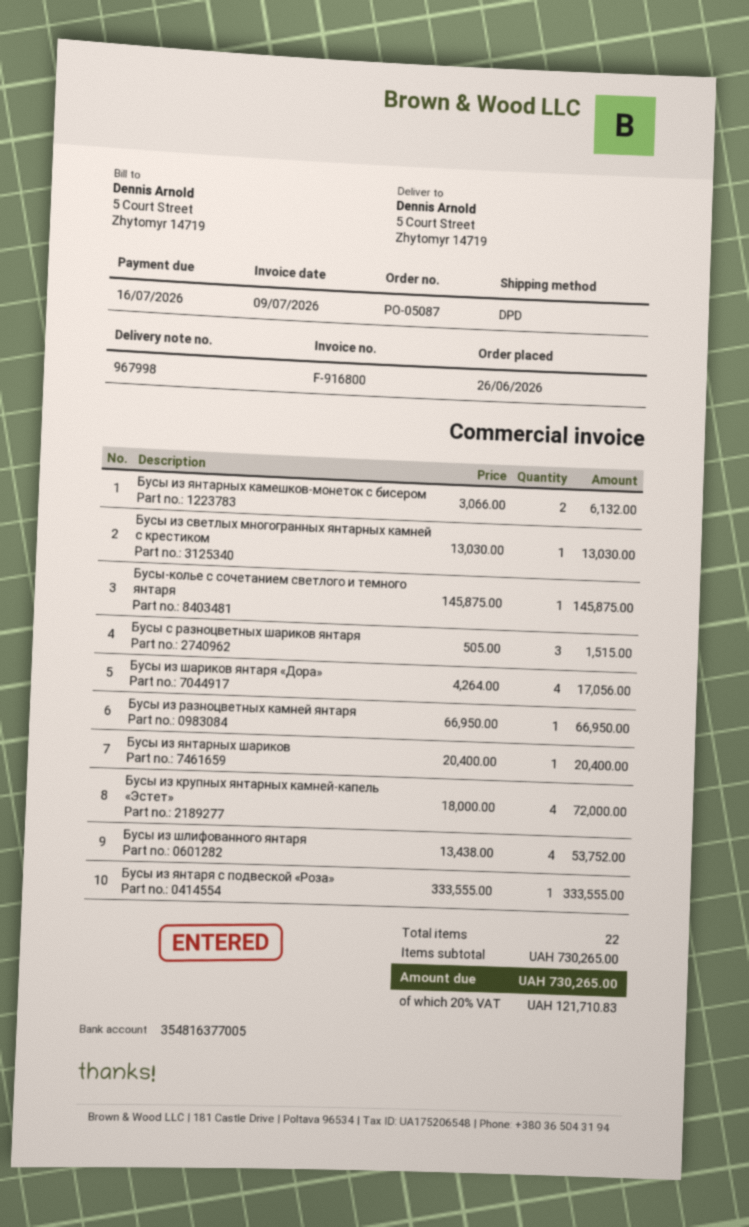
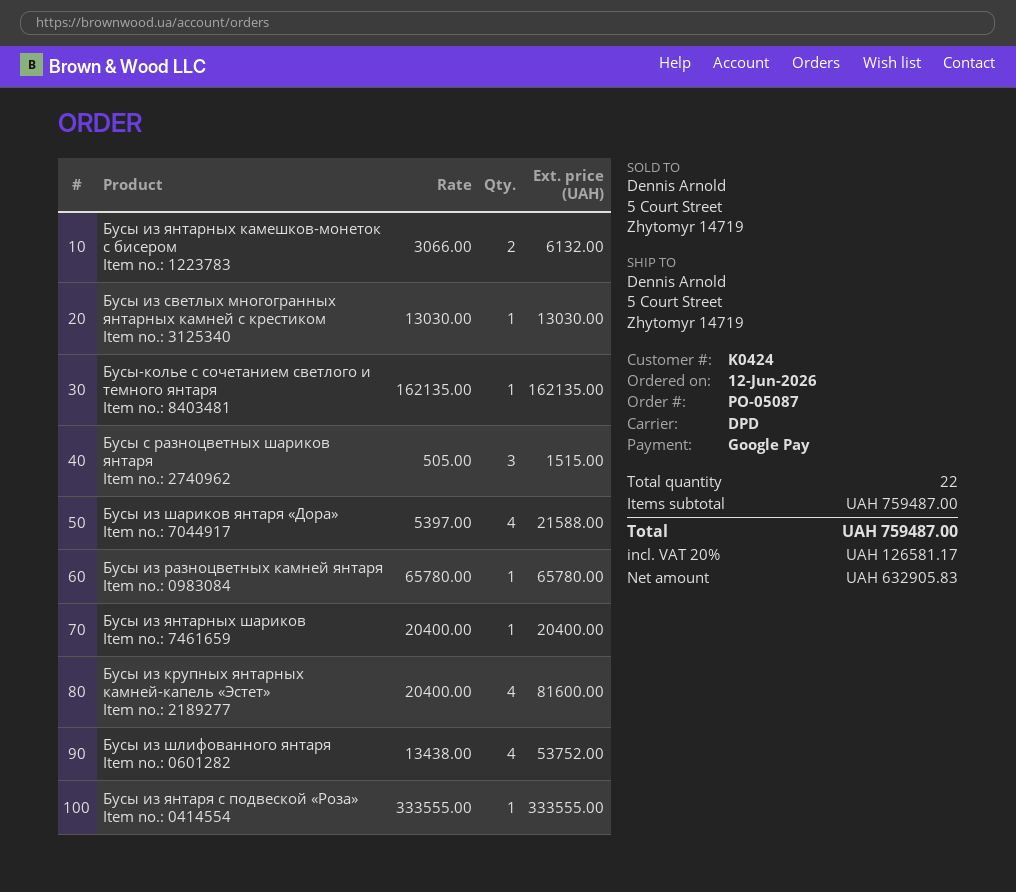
order date: 2026-06-26 -> 2026-06-12
Бусы-колье с сочетанием светлого и темного янтаря: 1 x 145875.00 = 145875.00 -> 1 x 162135.00 = 162135.00
Бусы из шариков янтаря «Дора»: 4 x 4264.00 = 17056.00 -> 4 x 5397.00 = 21588.00
Бусы из разноцветных камней янтаря: 1 x 66950.00 = 66950.00 -> 1 x 65780.00 = 65780.00
Бусы из крупных янтарных камней-капель «Эстет»: 4 x 18000.00 = 72000.00 -> 4 x 20400.00 = 81600.00
subtotal: 730265.00 -> 759487.00
tax: 20% = 121710.83 -> 20% = 126581.17
total: 730265.00 -> 759487.00

